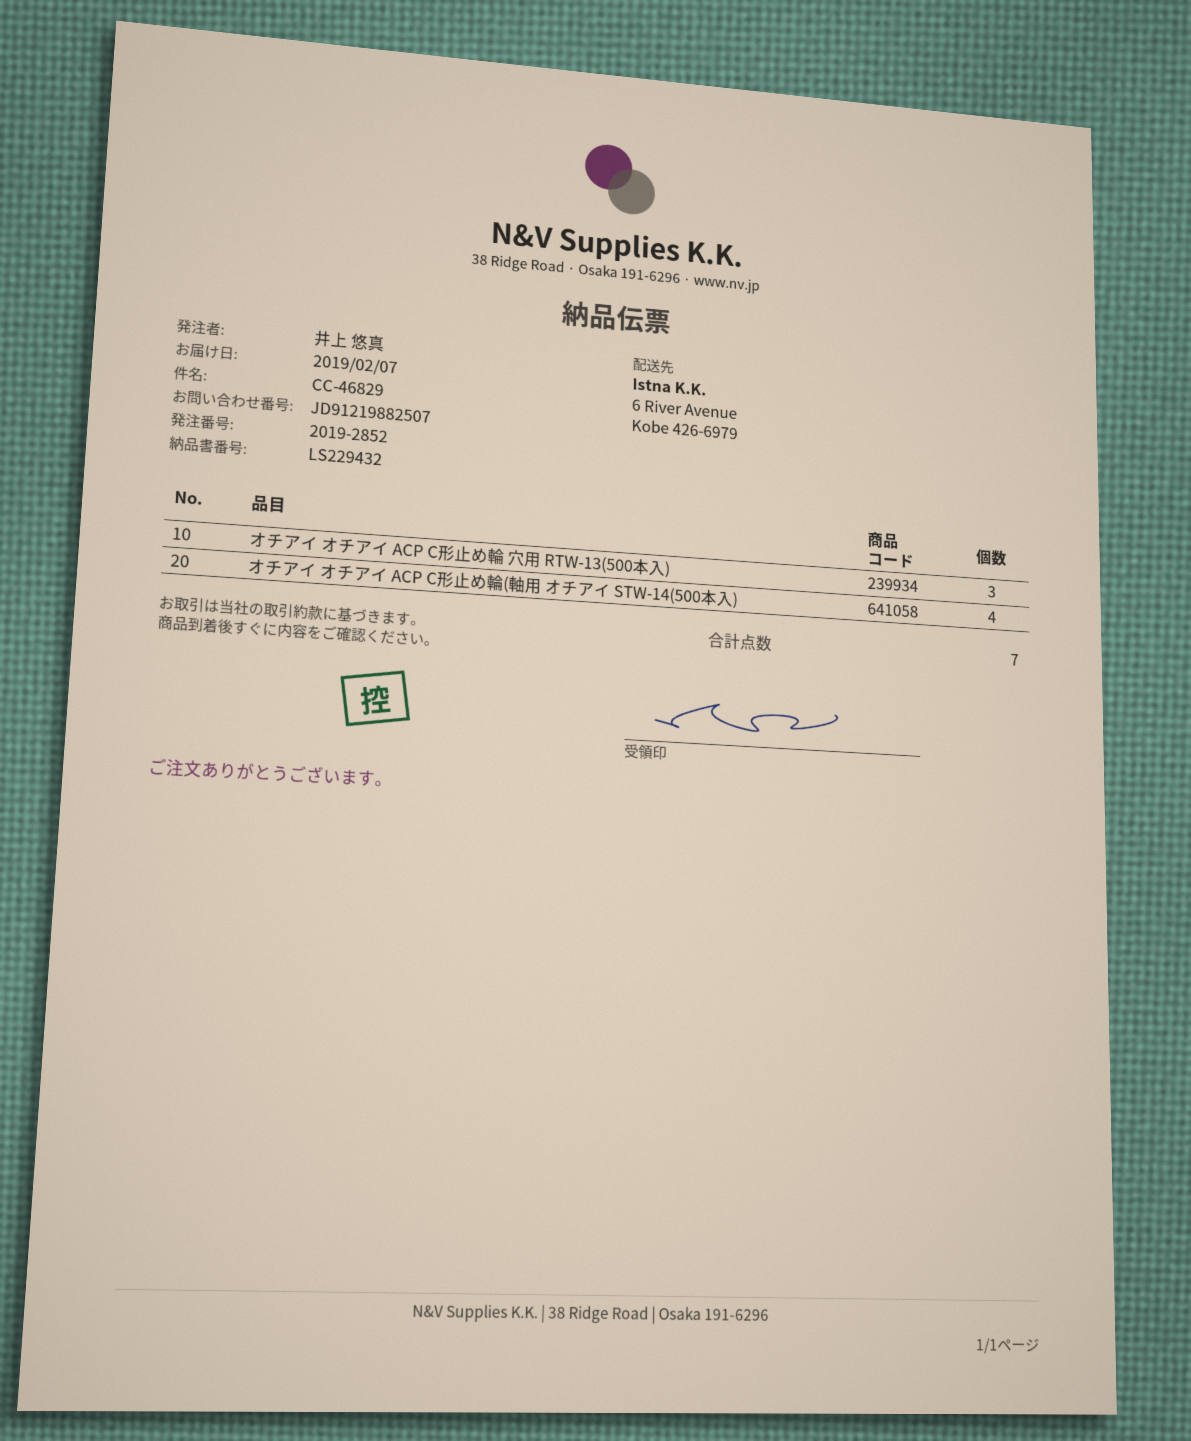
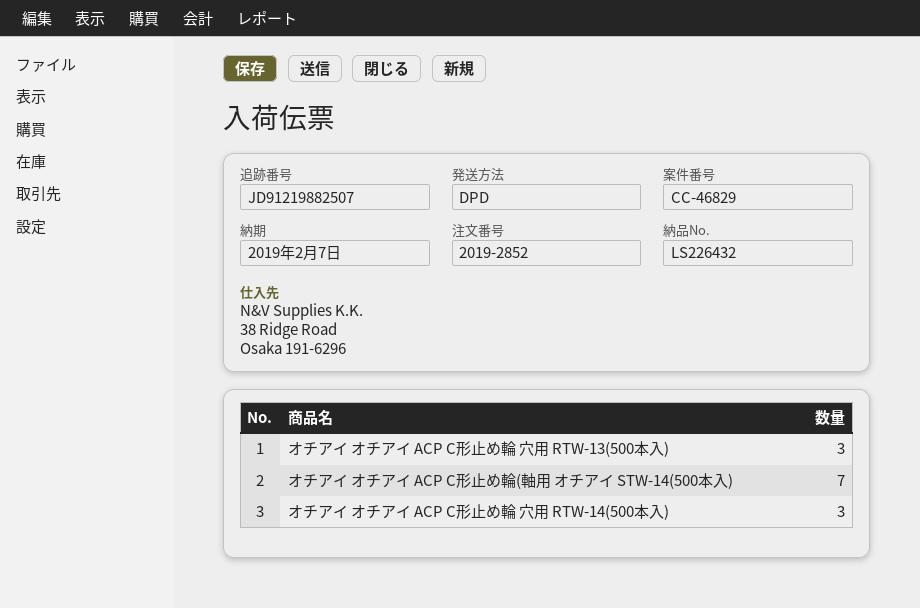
delivery note number: LS229432 -> LS226432
オチアイ オチアイ ACP C形止め輪(軸用 オチアイ STW-14(500本入): 4 -> 7
オチアイ オチアイ ACP C形止め輪 穴用 RTW-14(500本入): none -> 3

